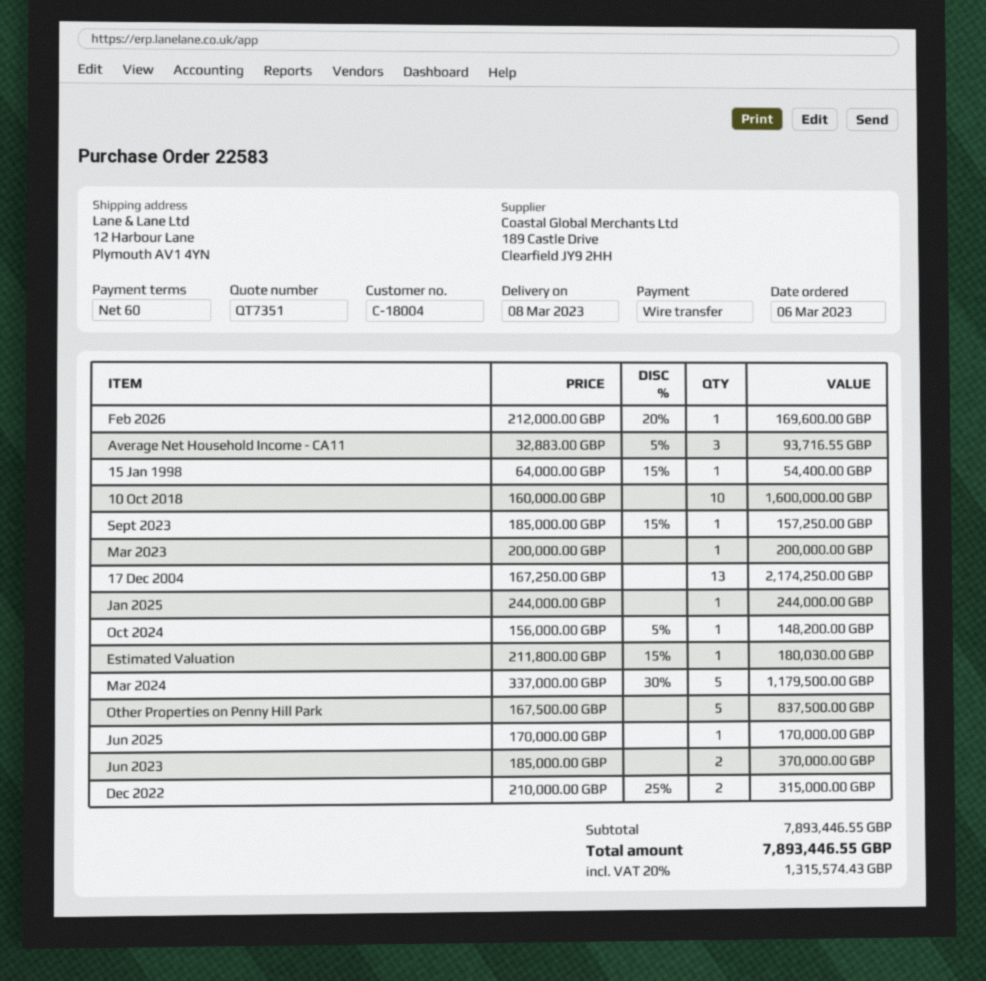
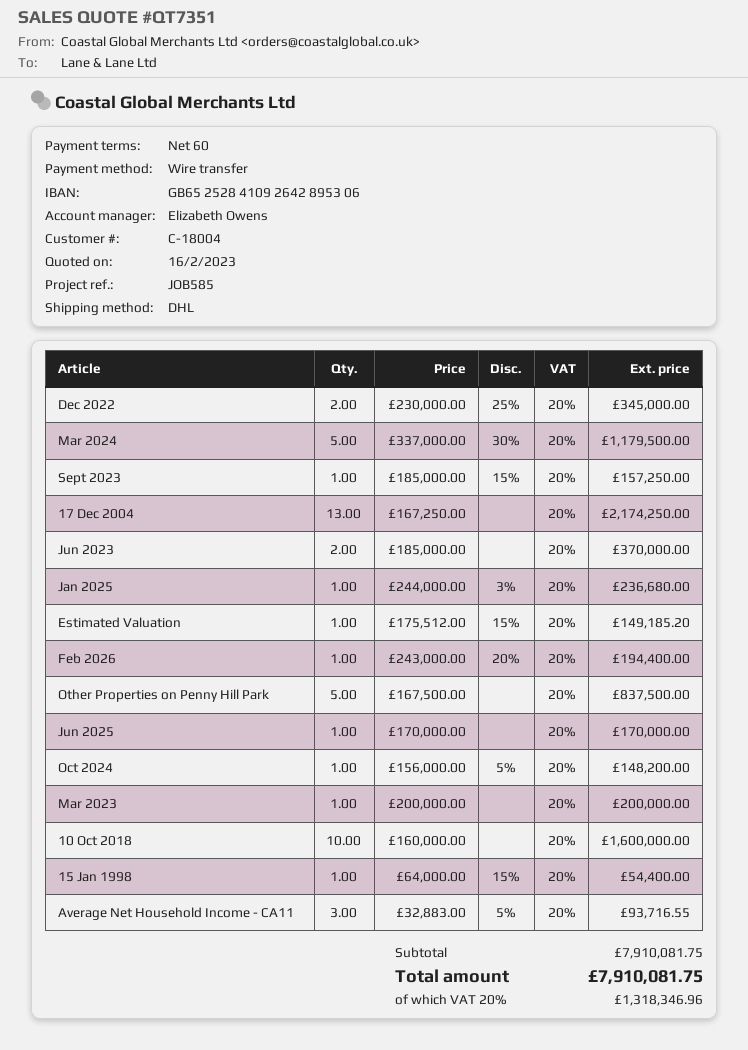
Feb 2026: 1 x 212000.00 - 20% = 169600.00 -> 1 x 243000.00 - 20% = 194400.00
Jan 2025: 1 x 244000.00 = 244000.00 -> 1 x 244000.00 - 3% = 236680.00
Estimated Valuation: 1 x 211800.00 - 15% = 180030.00 -> 1 x 175512.00 - 15% = 149185.20
Dec 2022: 2 x 210000.00 - 25% = 315000.00 -> 2 x 230000.00 - 25% = 345000.00
subtotal: 7893446.55 -> 7910081.75
tax: 20% = 1315574.43 -> 20% = 1318346.96
total: 7893446.55 -> 7910081.75

